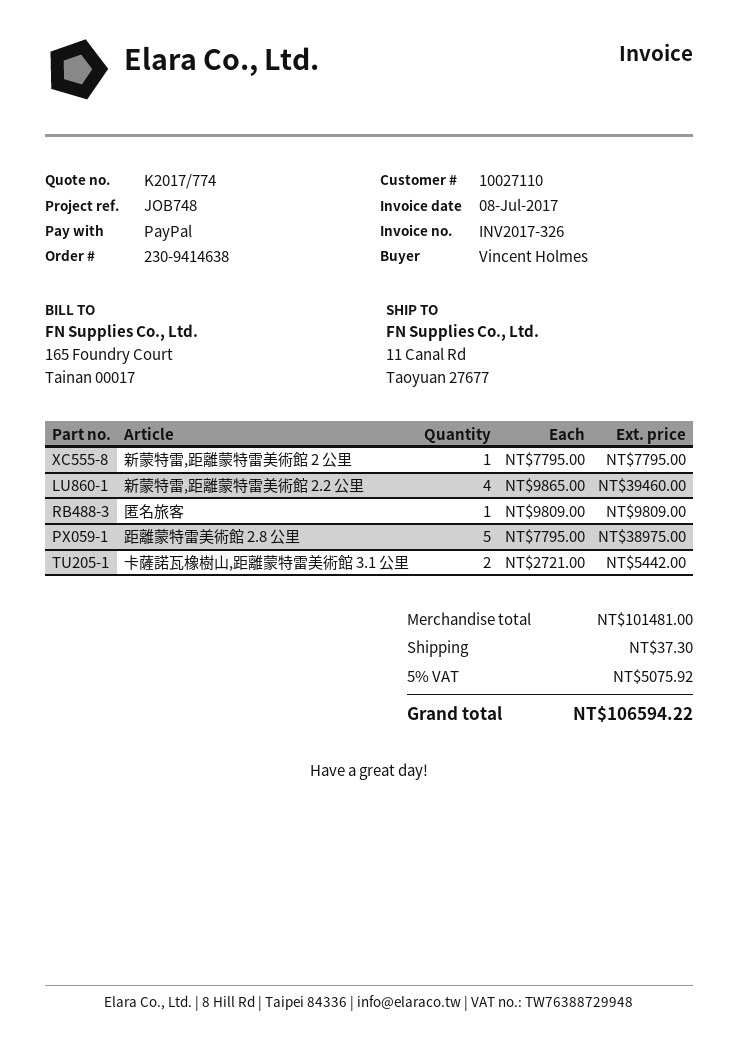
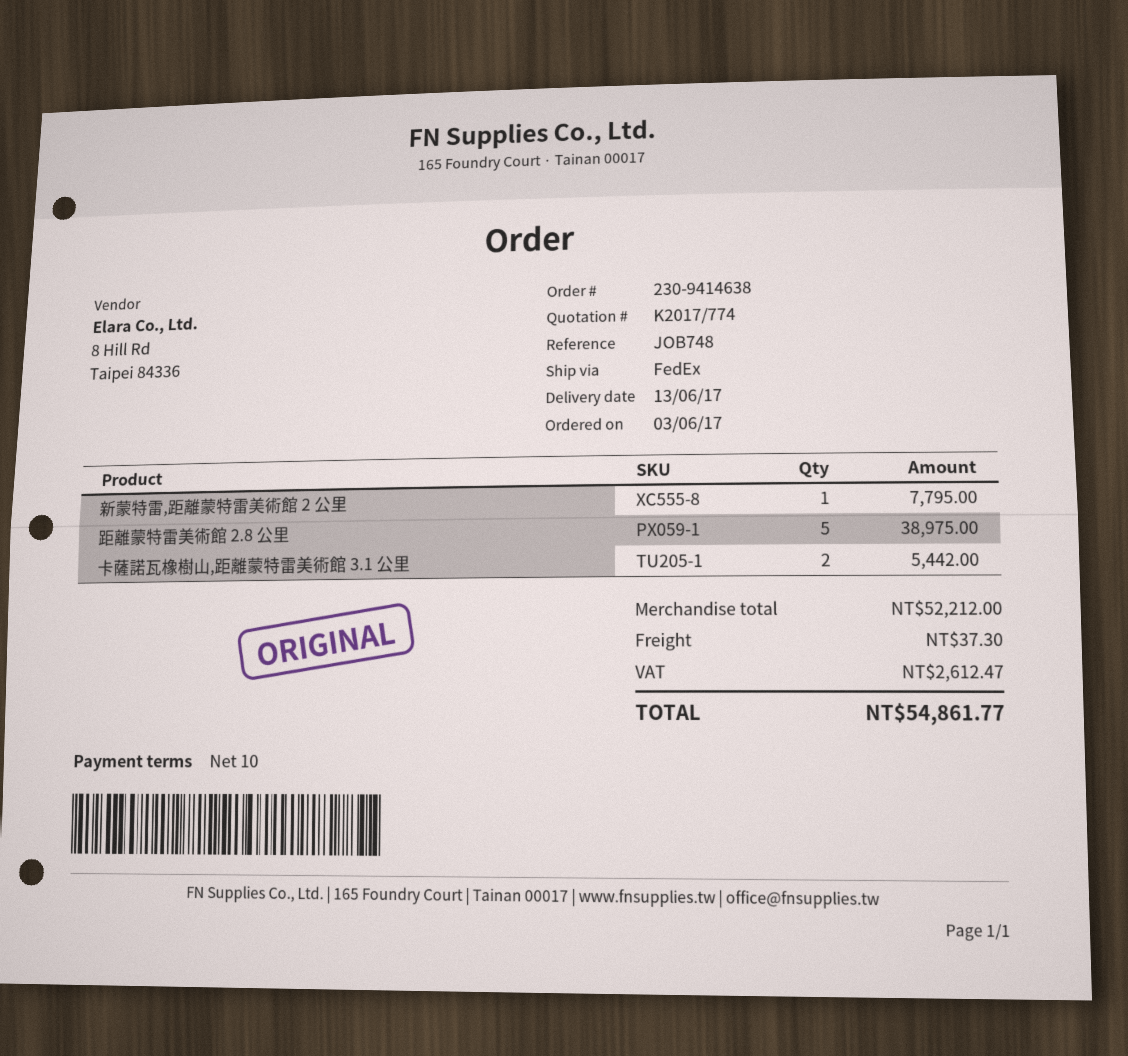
新蒙特雷,距離蒙特雷美術館 2.2 公里: 4 for 39460.00 -> none
匿名旅客: 1 for 9809.00 -> none
subtotal: 101481.00 -> 52212.00
tax: 5075.92 -> 2612.47
total: 106594.22 -> 54861.77

